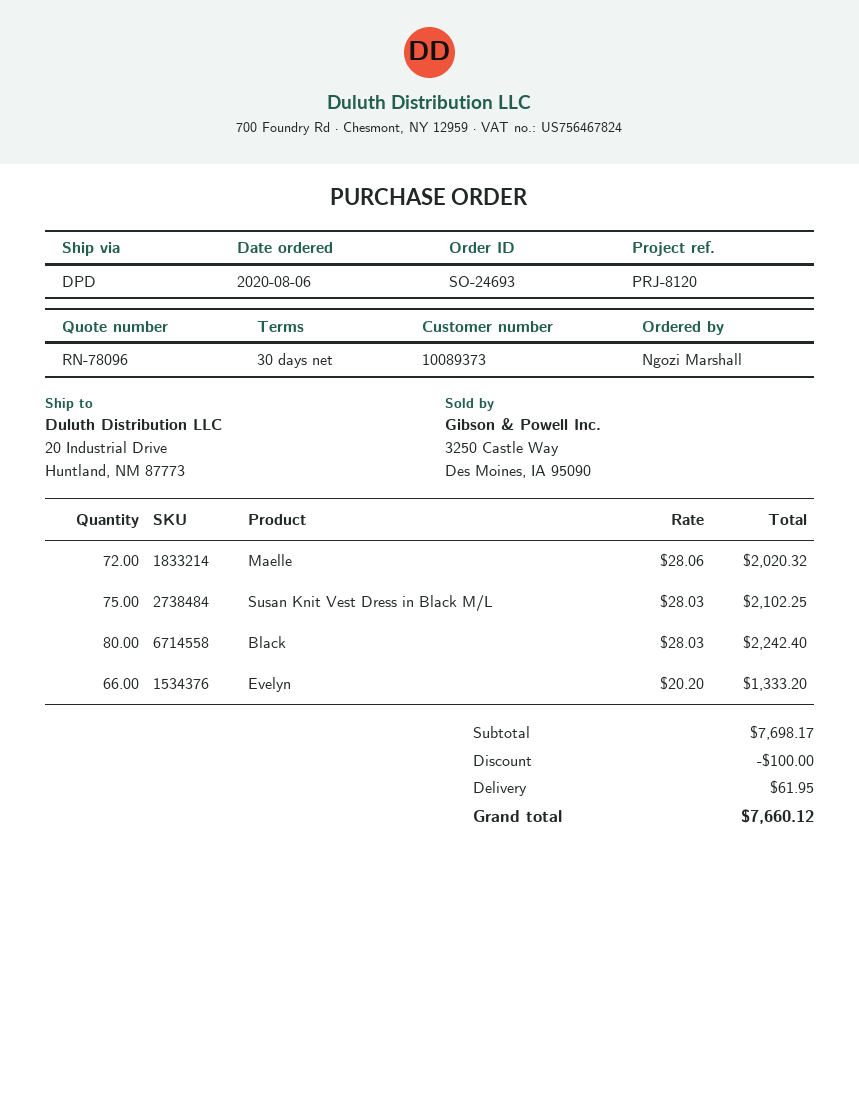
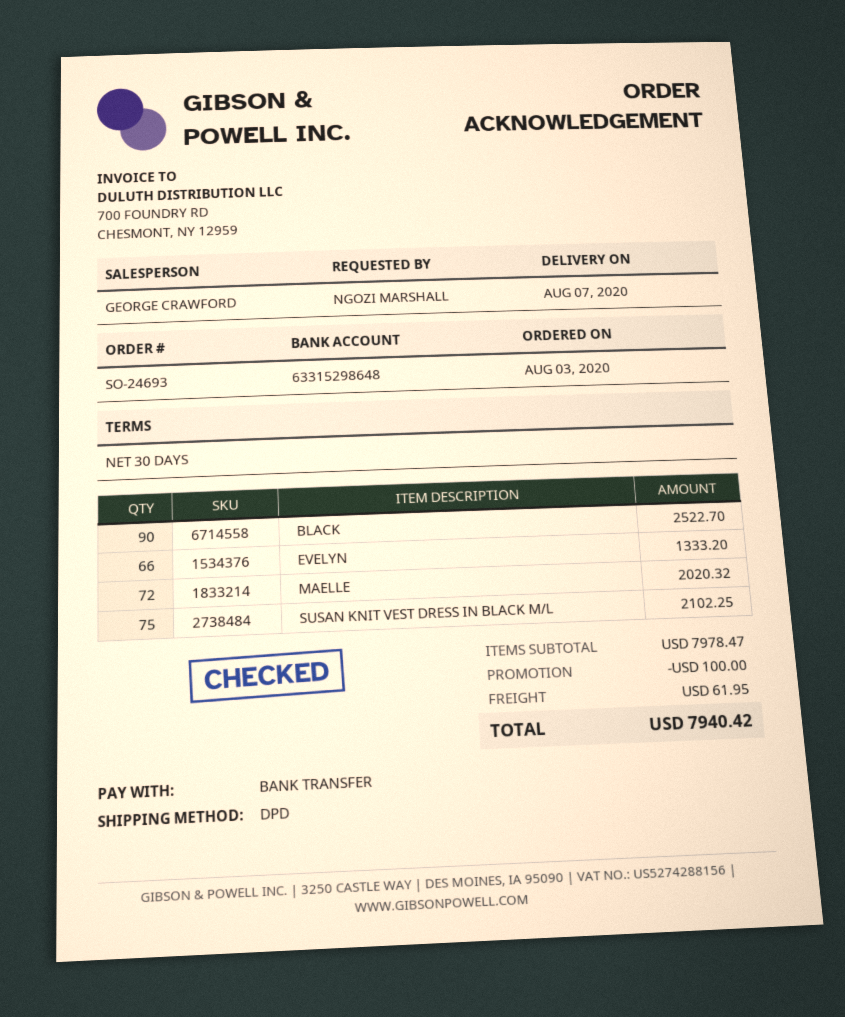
order date: 2020-08-06 -> 2020-08-03
Black: 80 for 2242.40 -> 90 for 2522.70
subtotal: 7698.17 -> 7978.47
total: 7660.12 -> 7940.42

